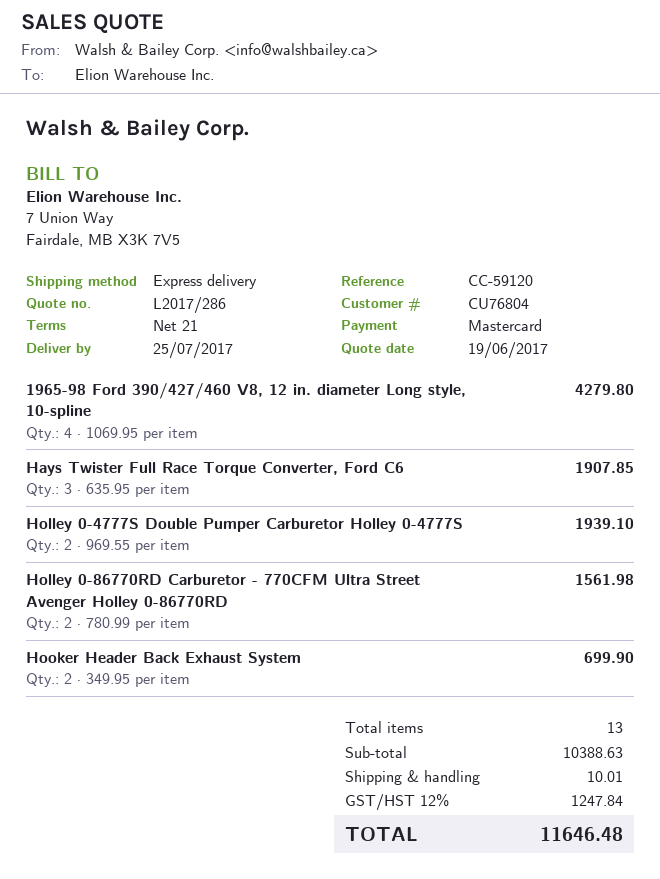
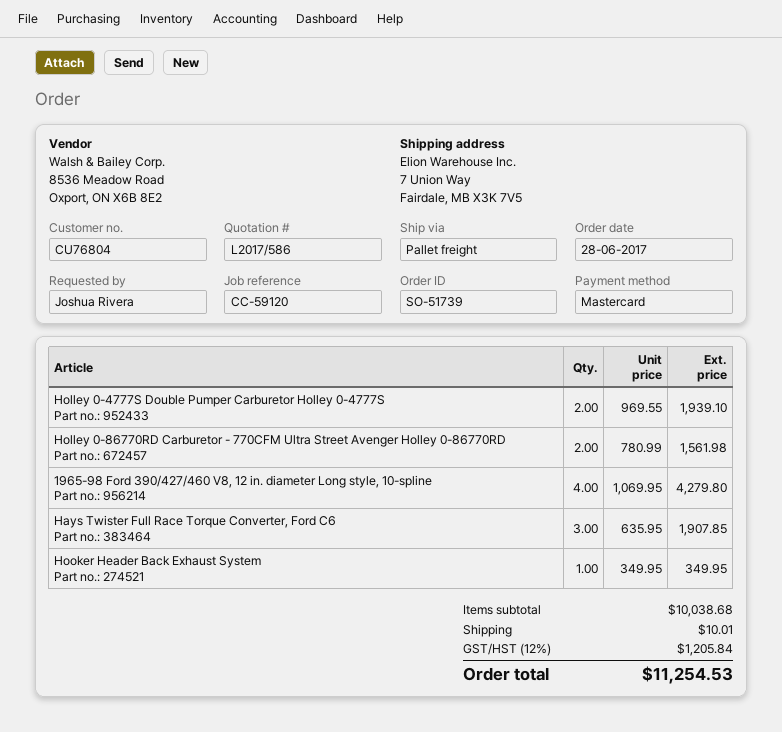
quote number: L2017/286 -> L2017/586
shipping method: express -> pallet freight
Hooker Header Back Exhaust System: 2 x 349.95 = 699.90 -> 1 x 349.95 = 349.95
subtotal: 10388.63 -> 10038.68
tax: 12% = 1247.84 -> 12% = 1205.84
total: 11646.48 -> 11254.53

